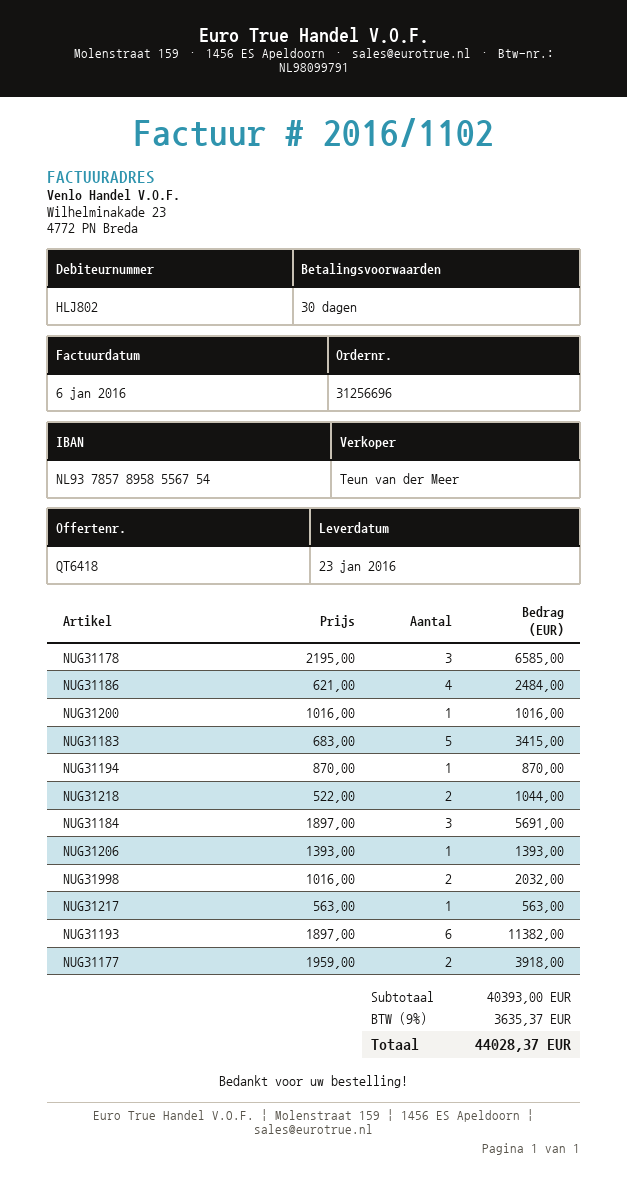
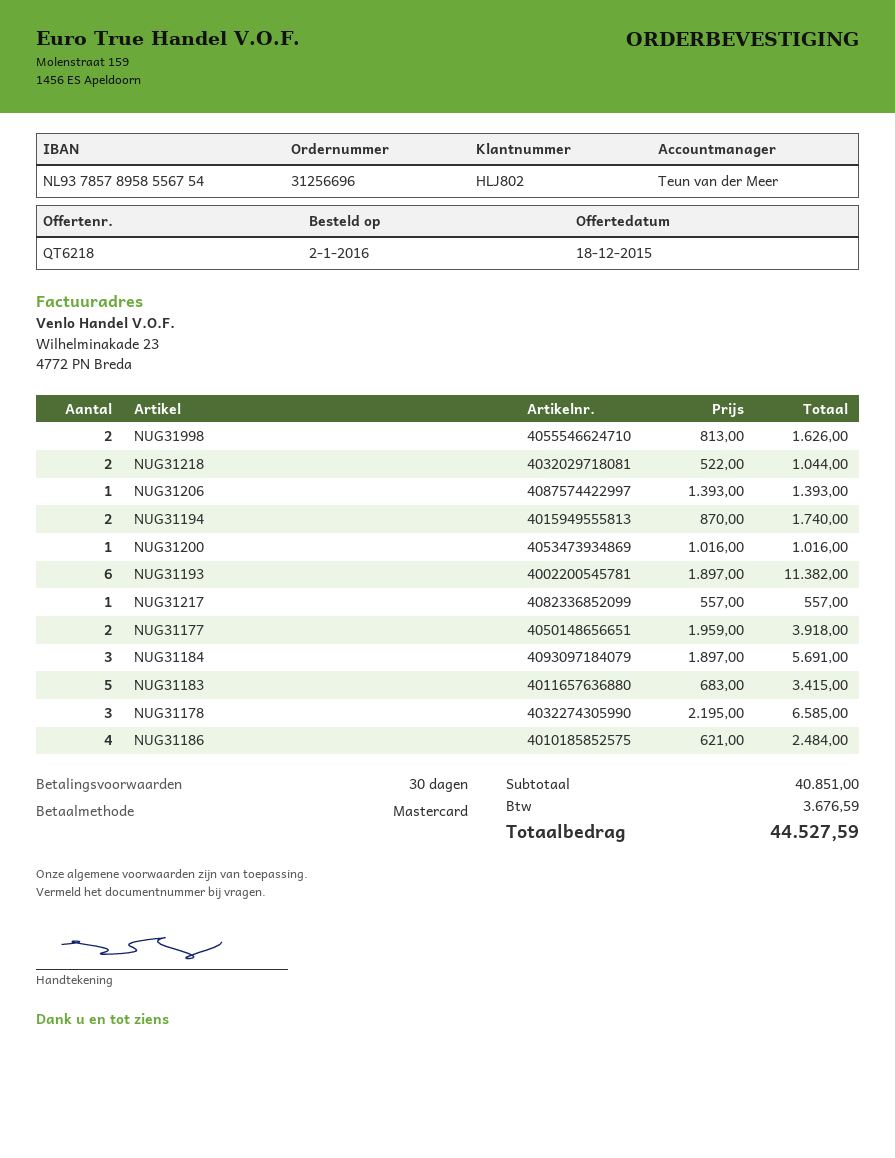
quote number: QT6418 -> QT6218
NUG31194: 1 x 870.00 = 870.00 -> 2 x 870.00 = 1740.00
NUG31998: 2 x 1016.00 = 2032.00 -> 2 x 813.00 = 1626.00
NUG31217: 1 x 563.00 = 563.00 -> 1 x 557.00 = 557.00
subtotal: 40393.00 -> 40851.00
tax: 3635.37 -> 3676.59
total: 44028.37 -> 44527.59

